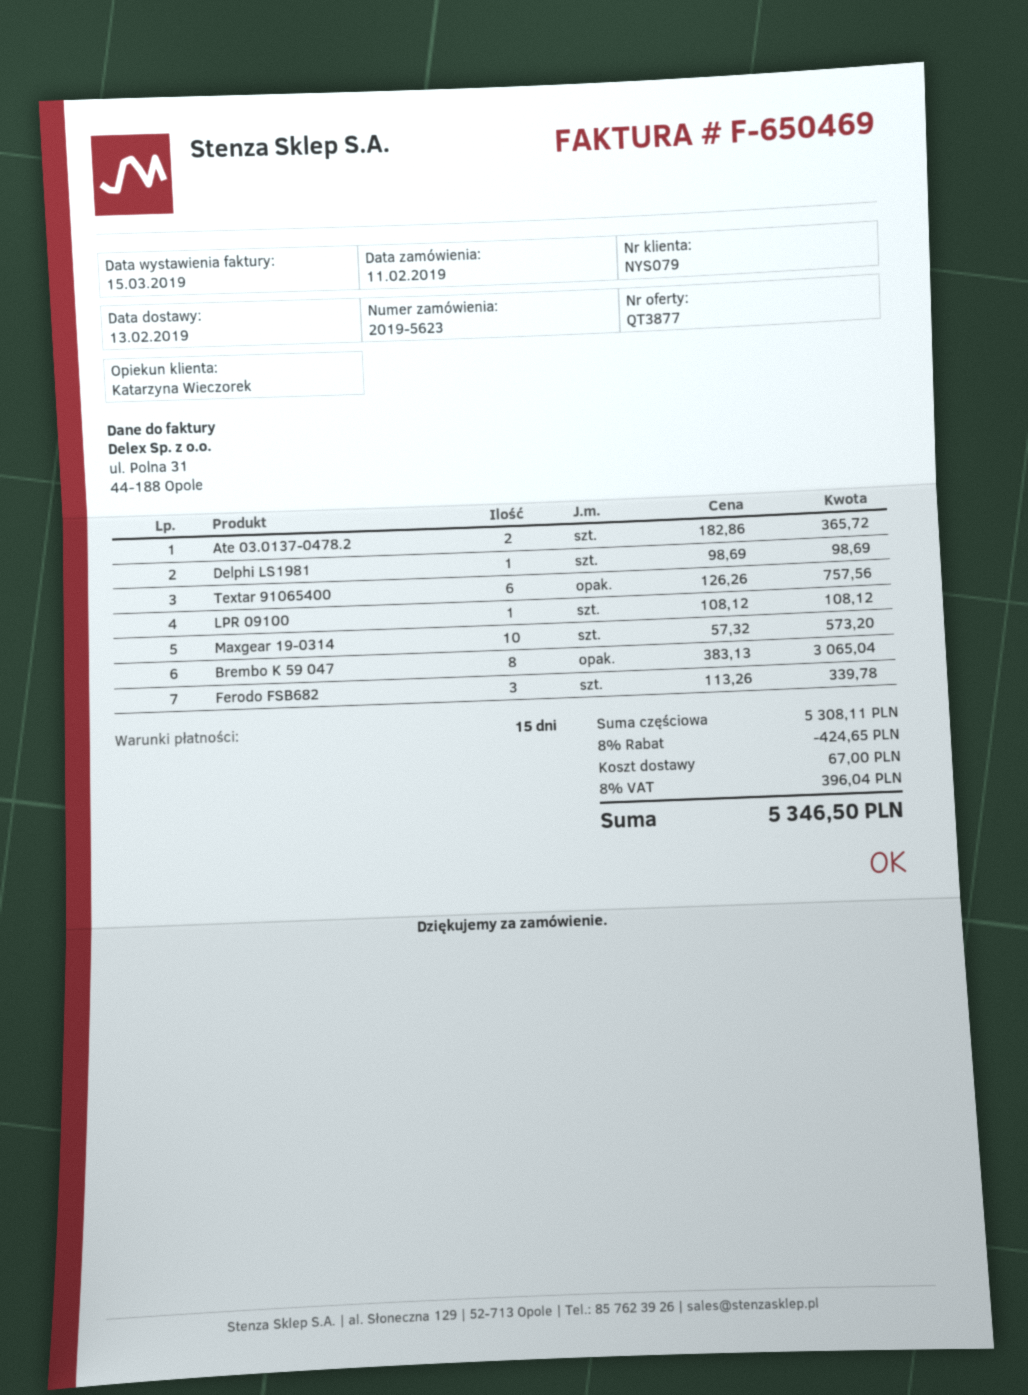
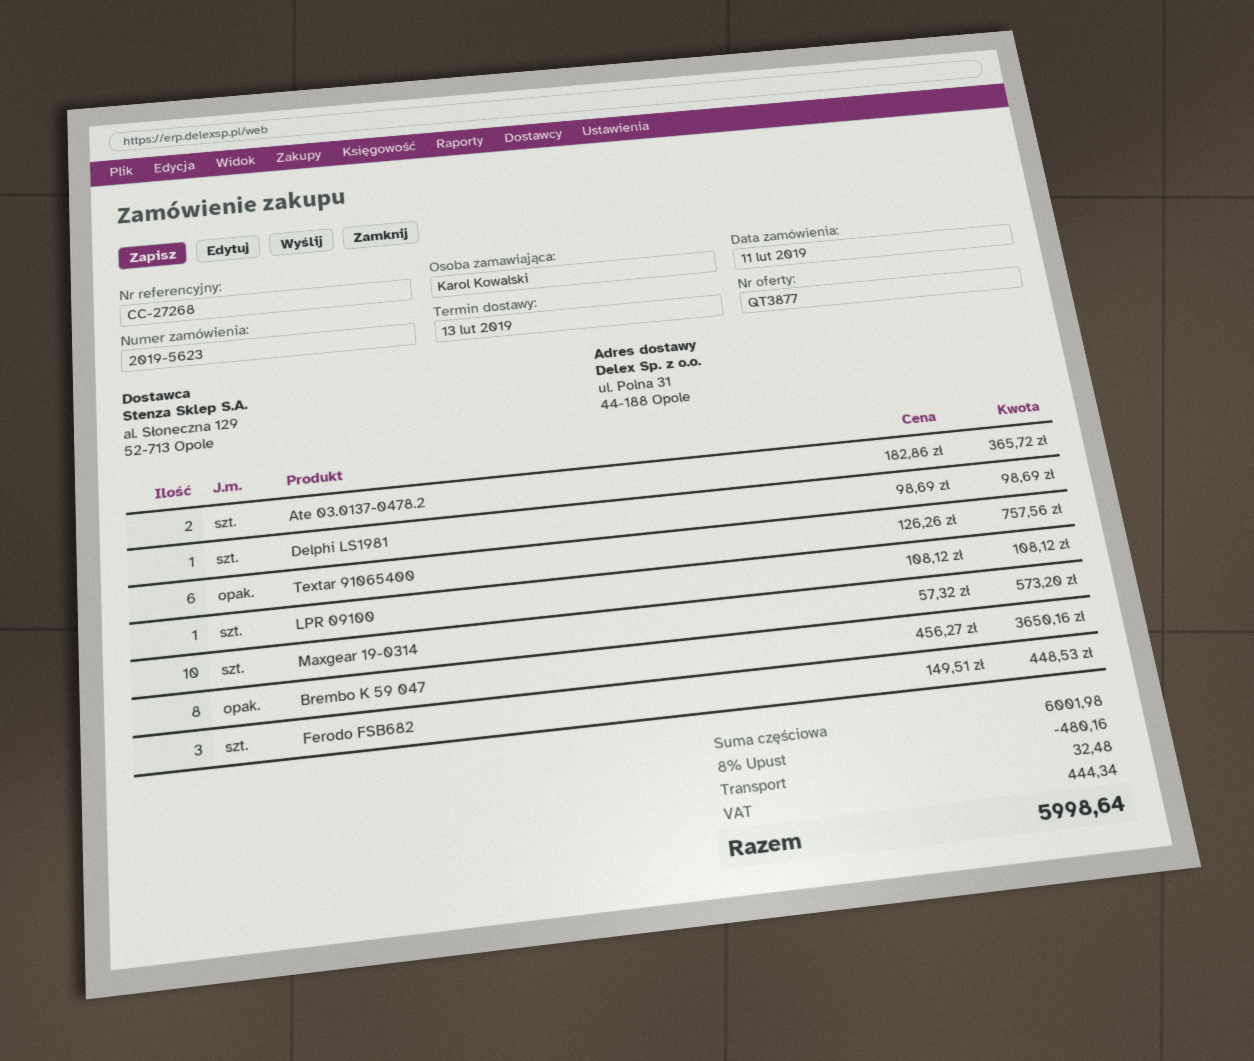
Brembo K 59 047: 8 x 383.13 = 3065.04 -> 8 x 456.27 = 3650.16
Ferodo FSB682: 3 x 113.26 = 339.78 -> 3 x 149.51 = 448.53
subtotal: 5308.11 -> 6001.98
discount: 8% = 424.65 -> 8% = 480.16
shipping: 67.00 -> 32.48
tax: 396.04 -> 444.34
total: 5346.50 -> 5998.64

